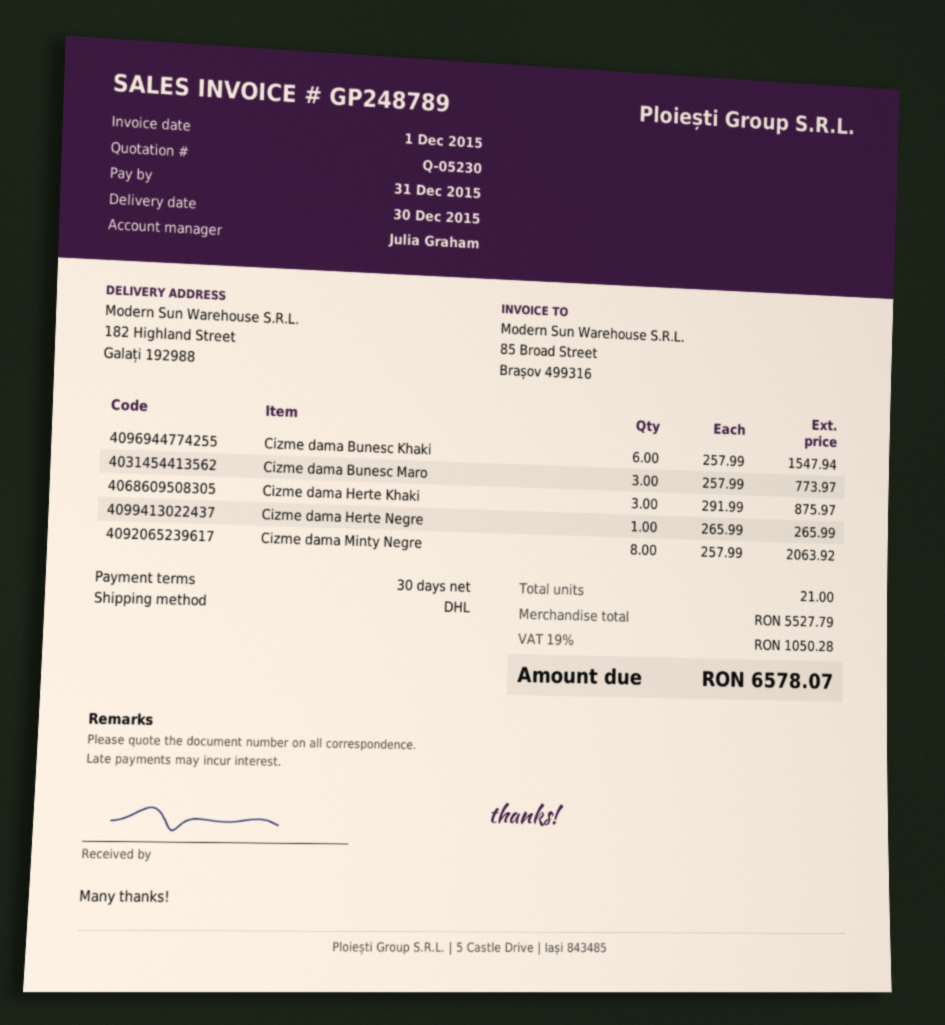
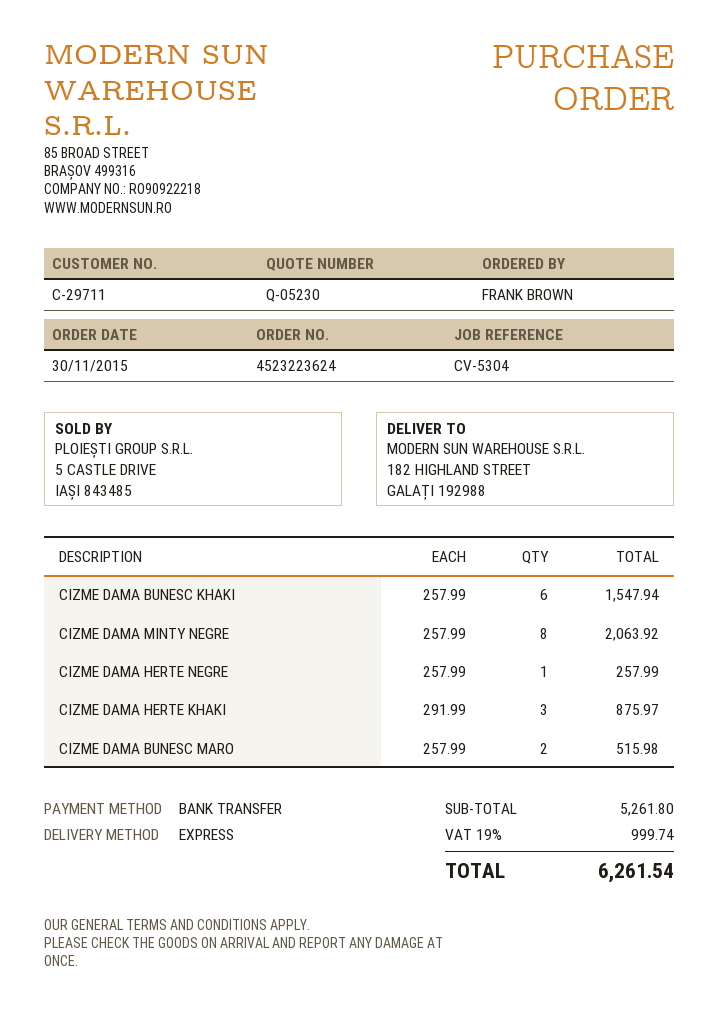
shipping method: DHL -> express
Cizme dama Bunesc Maro: 3 x 257.99 = 773.97 -> 2 x 257.99 = 515.98
Cizme dama Herte Negre: 1 x 265.99 = 265.99 -> 1 x 257.99 = 257.99
subtotal: 5527.79 -> 5261.80
tax: 19% = 1050.28 -> 19% = 999.74
total: 6578.07 -> 6261.54

